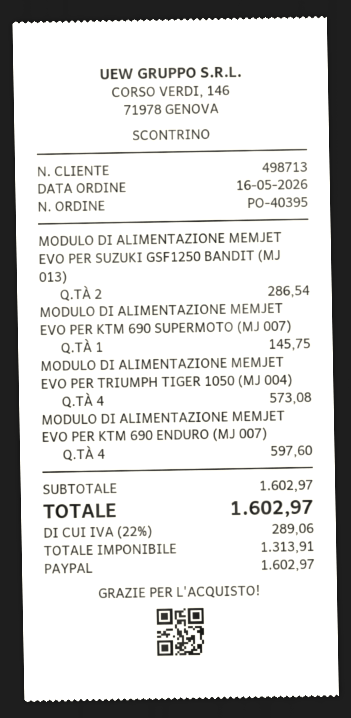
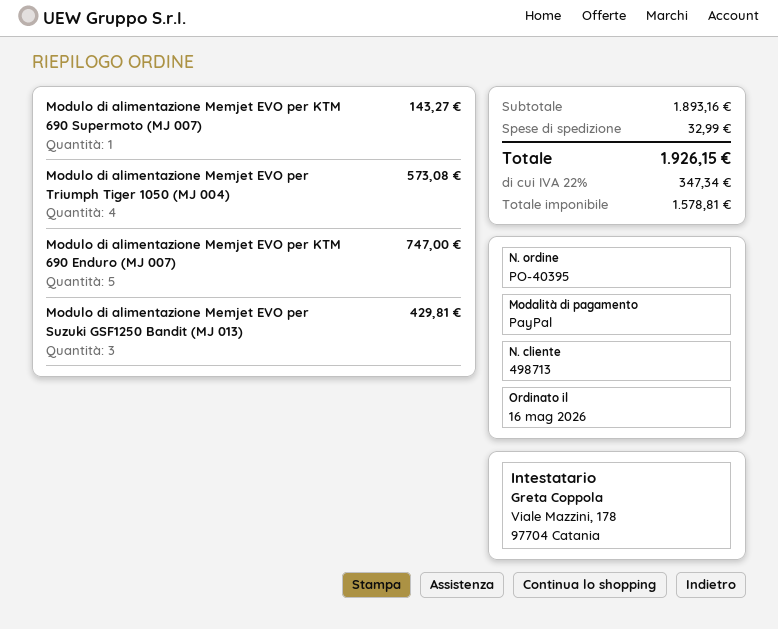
MODULO DI ALIMENTAZIONE MEMJET EVO PER SUZUKI GSF1250 BANDIT (MJ 013): 2 for 286.54 -> 3 for 429.81
MODULO DI ALIMENTAZIONE MEMJET EVO PER KTM 690 SUPERMOTO (MJ 007): 1 for 145.75 -> 1 for 143.27
MODULO DI ALIMENTAZIONE MEMJET EVO PER KTM 690 ENDURO (MJ 007): 4 for 597.60 -> 5 for 747.00
subtotal: 1602.97 -> 1893.16
shipping: none -> 32.99
net: 1313.91 -> 1578.81
tax: 22% = 289.06 -> 22% = 347.34
total: 1602.97 -> 1926.15

